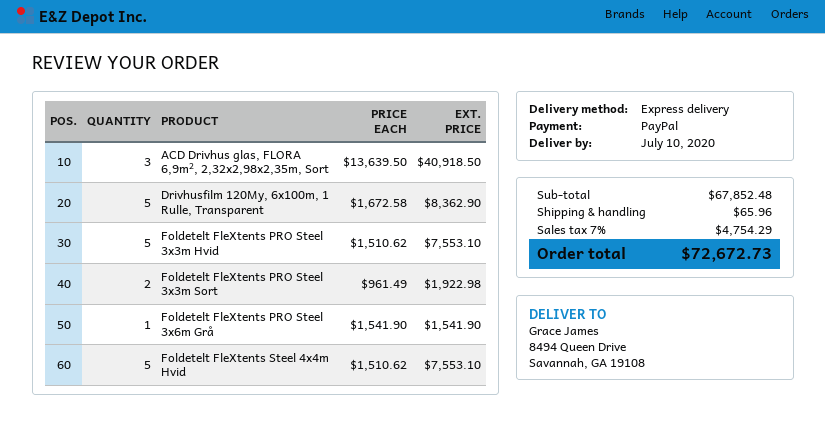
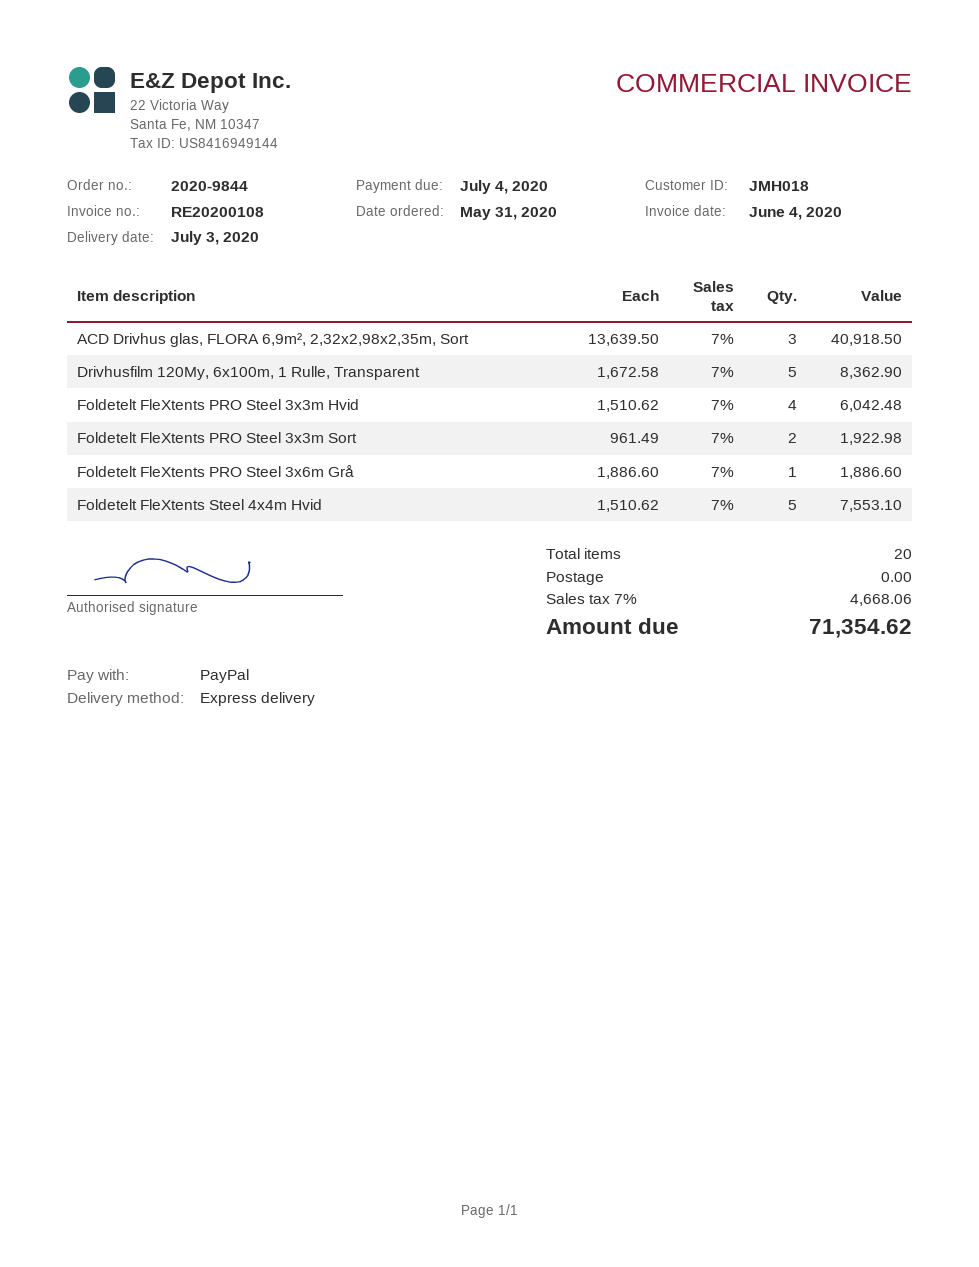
delivery date: 2020-07-10 -> 2020-07-03
Foldetelt FleXtents PRO Steel 3x3m Hvid: 5 x 1510.62 = 7553.10 -> 4 x 1510.62 = 6042.48
Foldetelt FleXtents PRO Steel 3x6m Grå: 1 x 1541.90 = 1541.90 -> 1 x 1886.60 = 1886.60
shipping: 65.96 -> 0.00
tax: 7% = 4754.29 -> 7% = 4668.06
total: 72672.73 -> 71354.62

